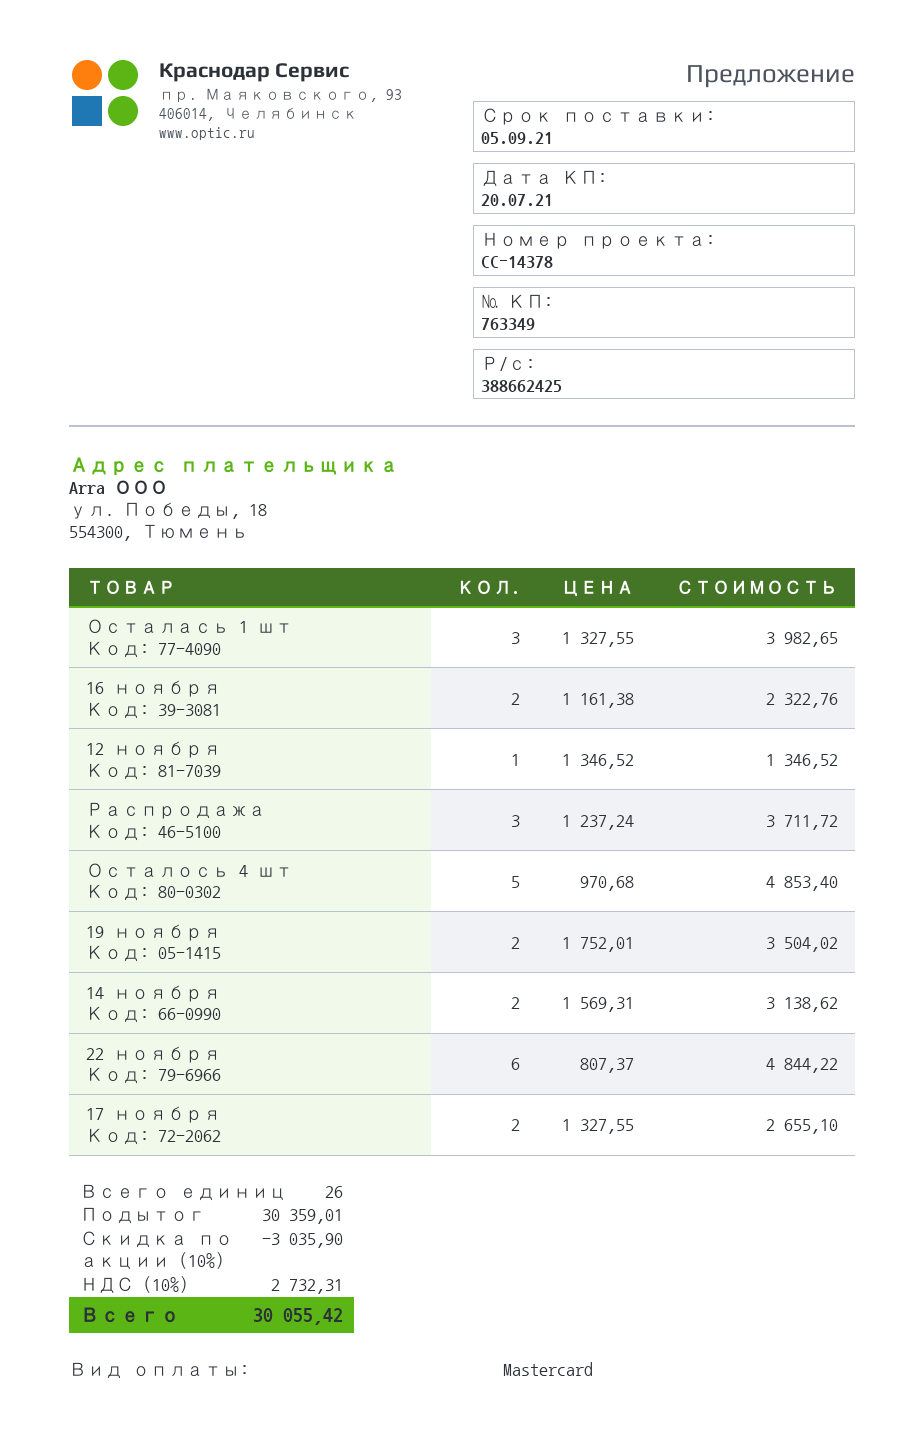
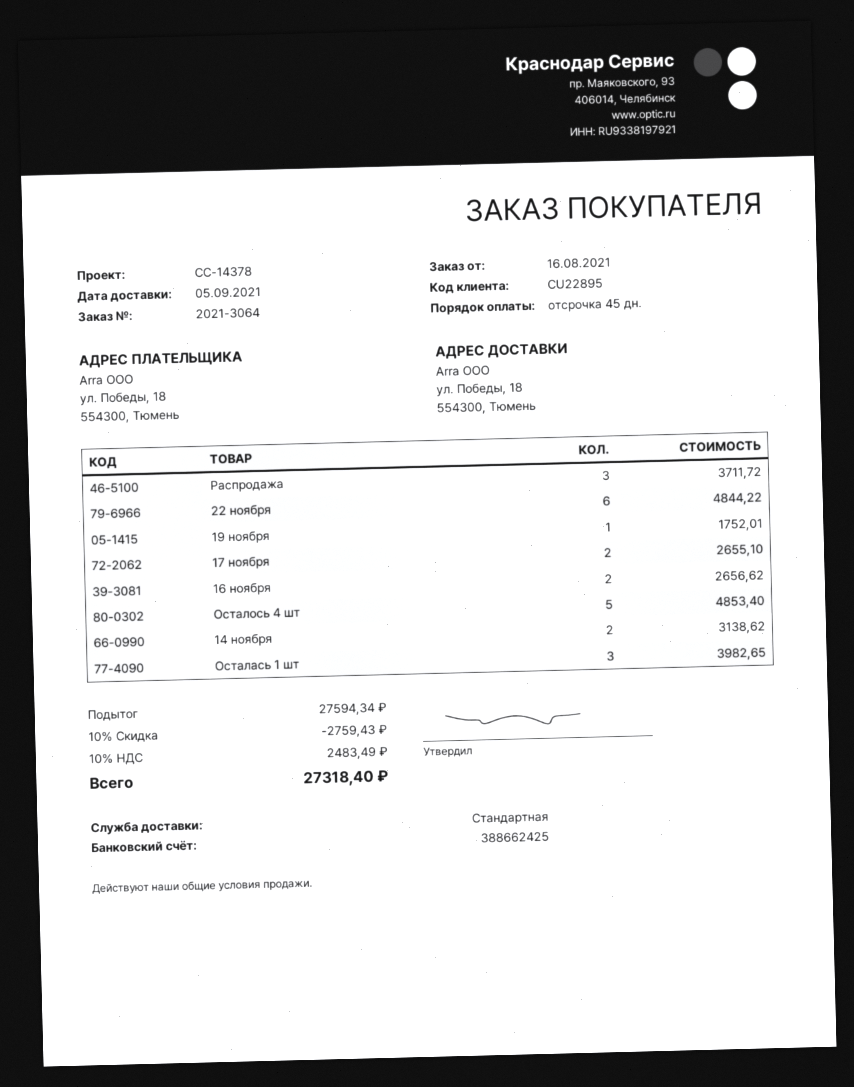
16 ноября: 2 for 2322.76 -> 2 for 2656.62
12 ноября: 1 for 1346.52 -> none
19 ноября: 2 for 3504.02 -> 1 for 1752.01
subtotal: 30359.01 -> 27594.34
discount: 10% = 3035.90 -> 10% = 2759.43
tax: 10% = 2732.31 -> 10% = 2483.49
total: 30055.42 -> 27318.40

